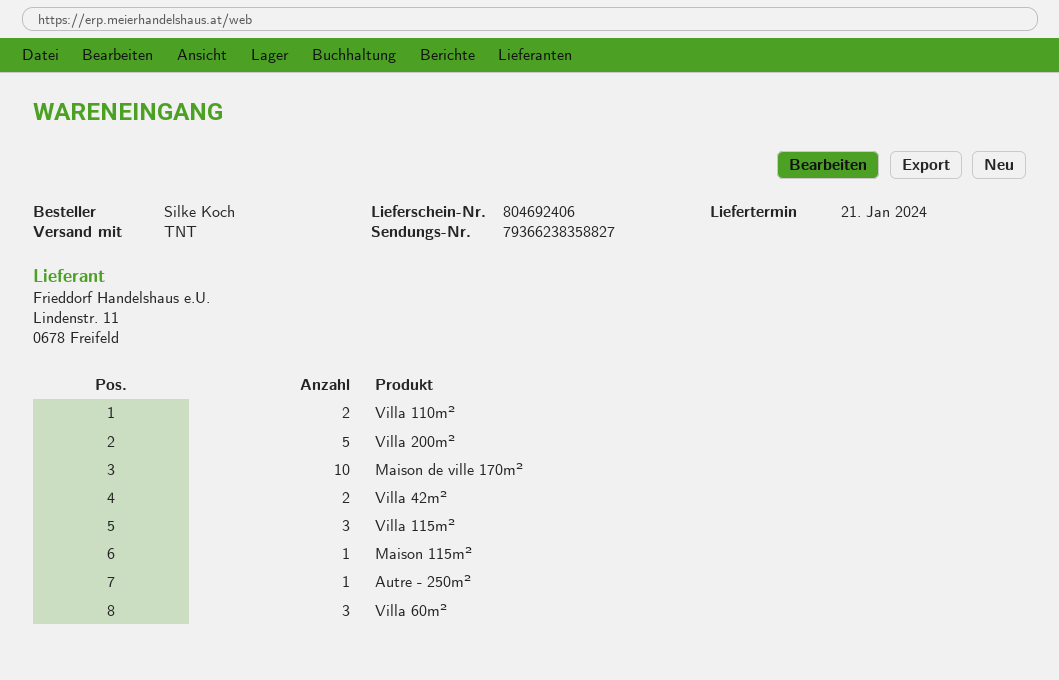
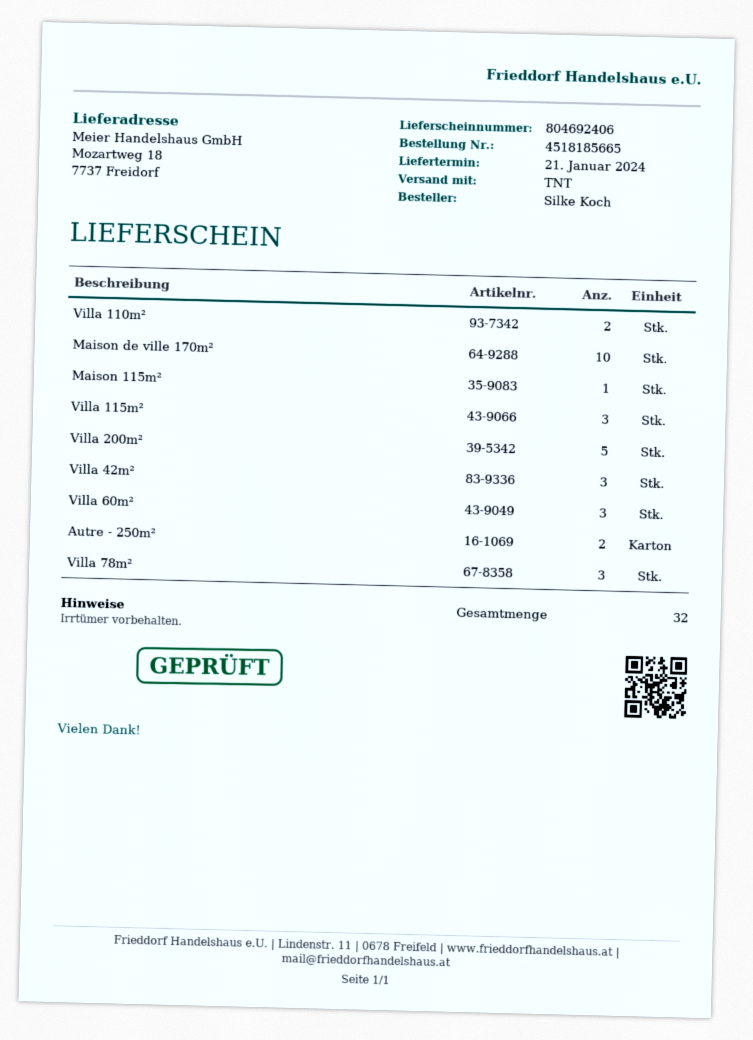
Villa 42m²: 2 -> 3
Autre - 250m²: 1 -> 2
Villa 78m²: none -> 3

